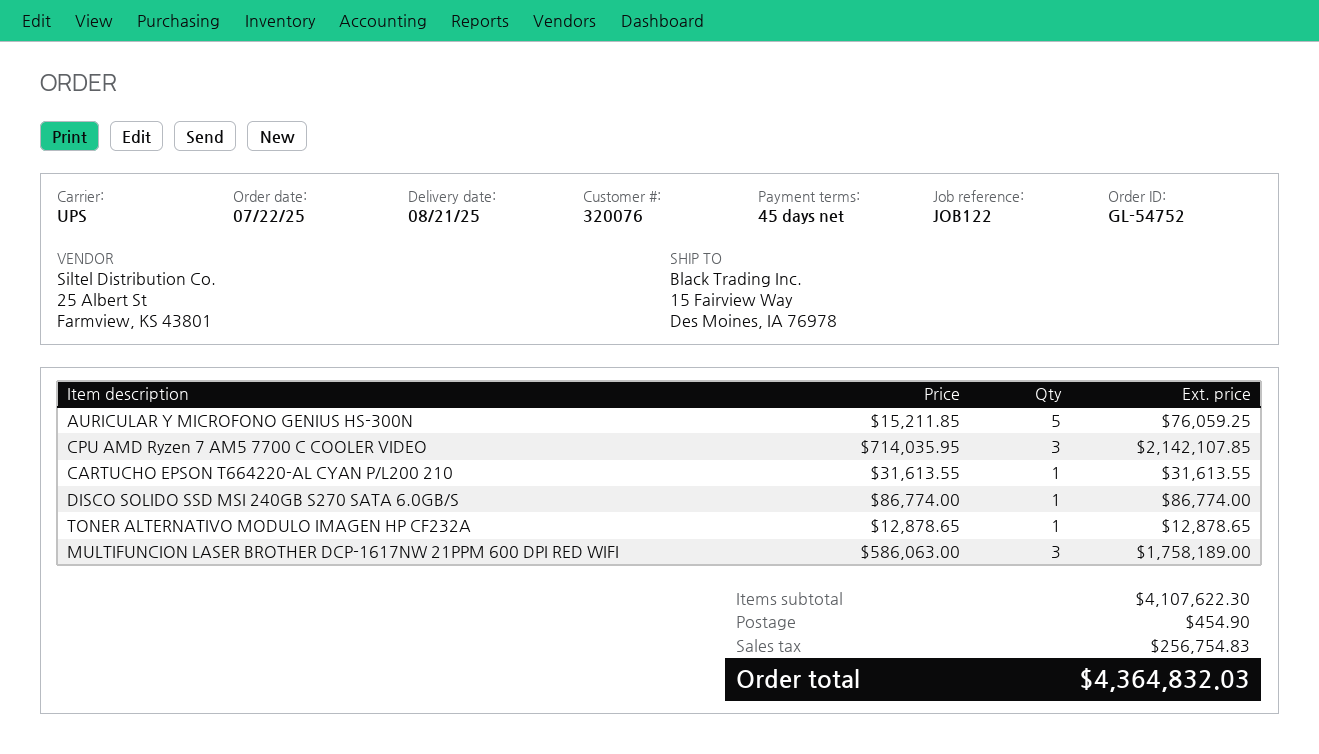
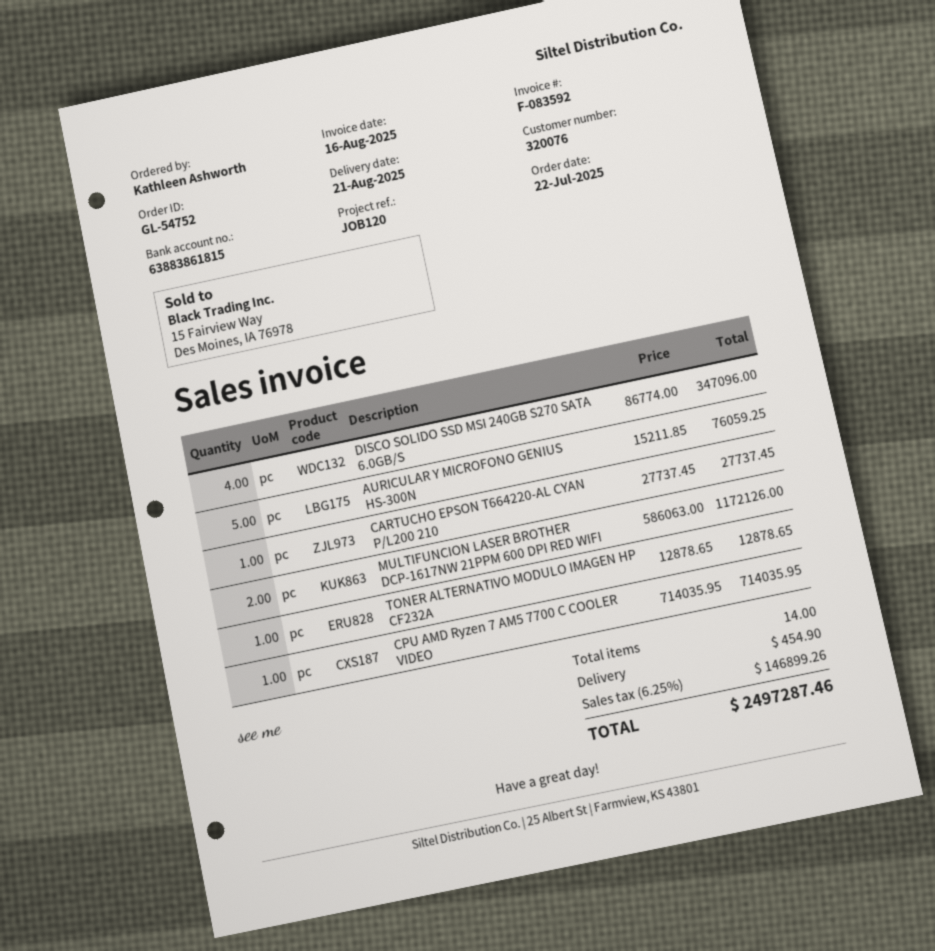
reference: JOB122 -> JOB120
CPU AMD Ryzen 7 AM5 7700 C COOLER VIDEO: 3 x 714035.95 = 2142107.85 -> 1 x 714035.95 = 714035.95
CARTUCHO EPSON T664220-AL CYAN P/L200 210: 1 x 31613.55 = 31613.55 -> 1 x 27737.45 = 27737.45
DISCO SOLIDO SSD MSI 240GB S270 SATA 6.0GB/S: 1 x 86774.00 = 86774.00 -> 4 x 86774.00 = 347096.00
MULTIFUNCION LASER BROTHER DCP-1617NW 21PPM 600 DPI RED WIFI: 3 x 586063.00 = 1758189.00 -> 2 x 586063.00 = 1172126.00
tax: 256754.83 -> 146899.26
total: 4364832.03 -> 2497287.46

